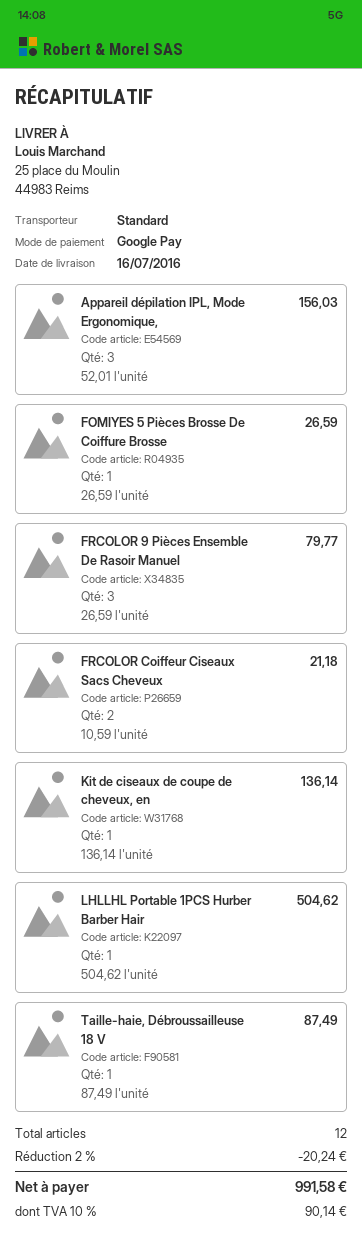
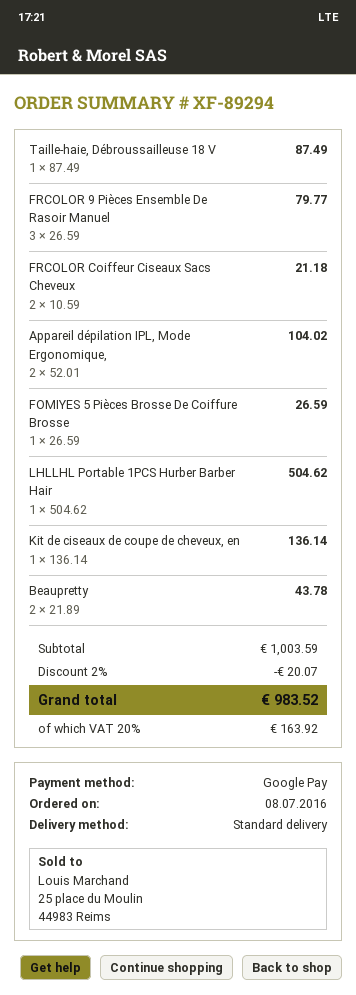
Appareil dépilation IPL, Mode Ergonomique,: 3 x 52.01 = 156.03 -> 2 x 52.01 = 104.02
Beaupretty: none -> 2 x 21.89 = 43.78
discount: 2% = 20.24 -> 2% = 20.07
tax: 10% = 90.14 -> 20% = 163.92
total: 991.58 -> 983.52

